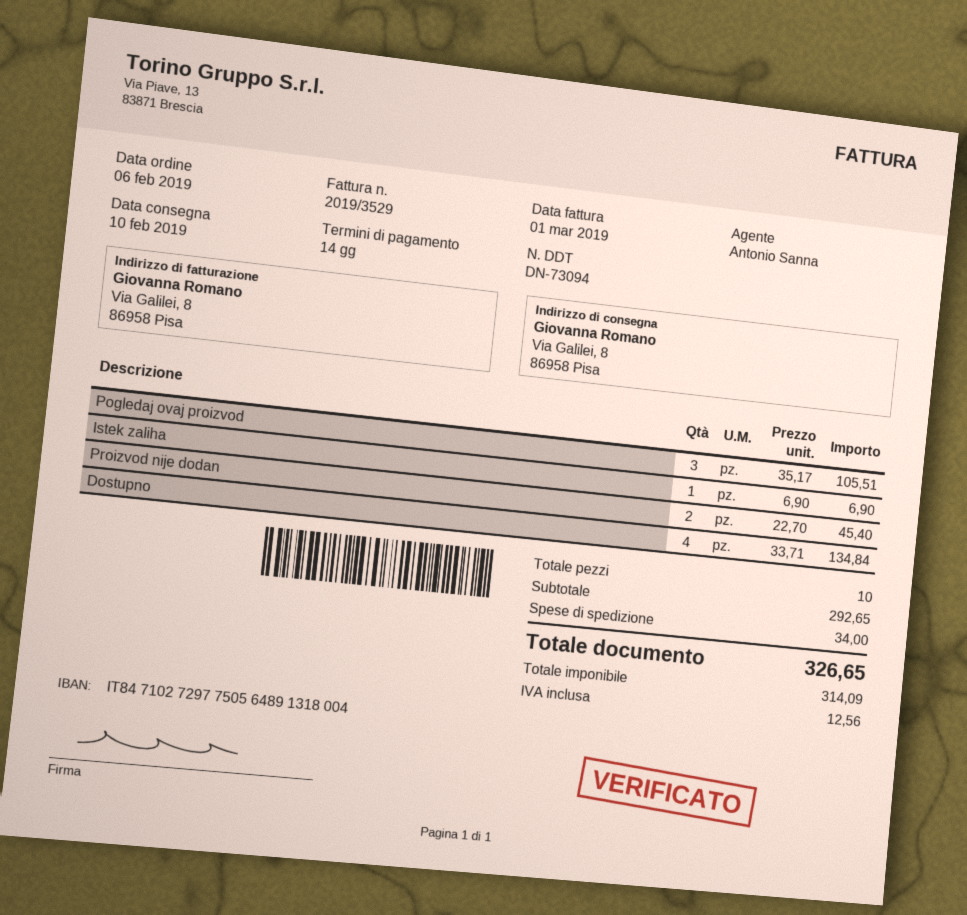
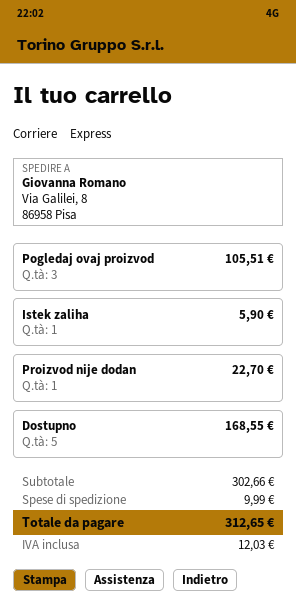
Istek zaliha: 1 for 6.90 -> 1 for 5.90
Proizvod nije dodan: 2 for 45.40 -> 1 for 22.70
Dostupno: 4 for 134.84 -> 5 for 168.55
subtotal: 292.65 -> 302.66
shipping: 34.00 -> 9.99
tax: 12.56 -> 12.03
total: 326.65 -> 312.65

